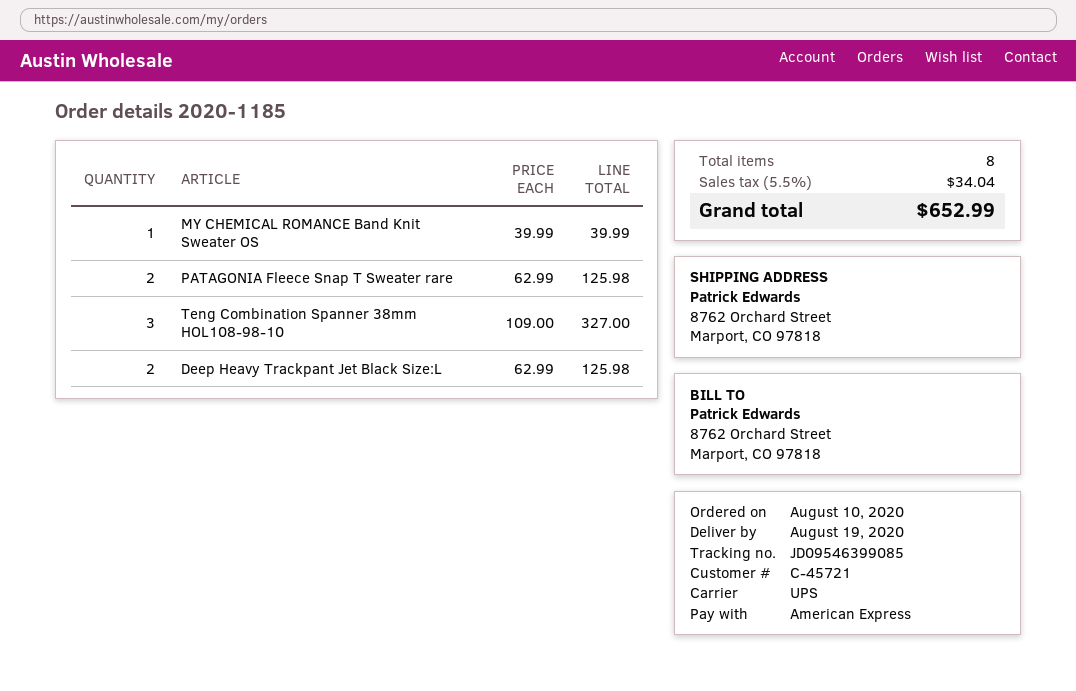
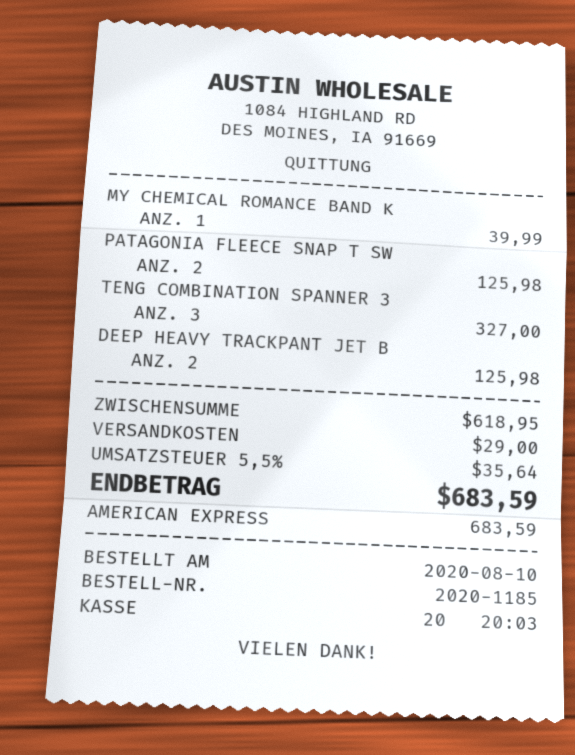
shipping: none -> 29.00
tax: 5.5% = 34.04 -> 5.5% = 35.64
total: 652.99 -> 683.59

